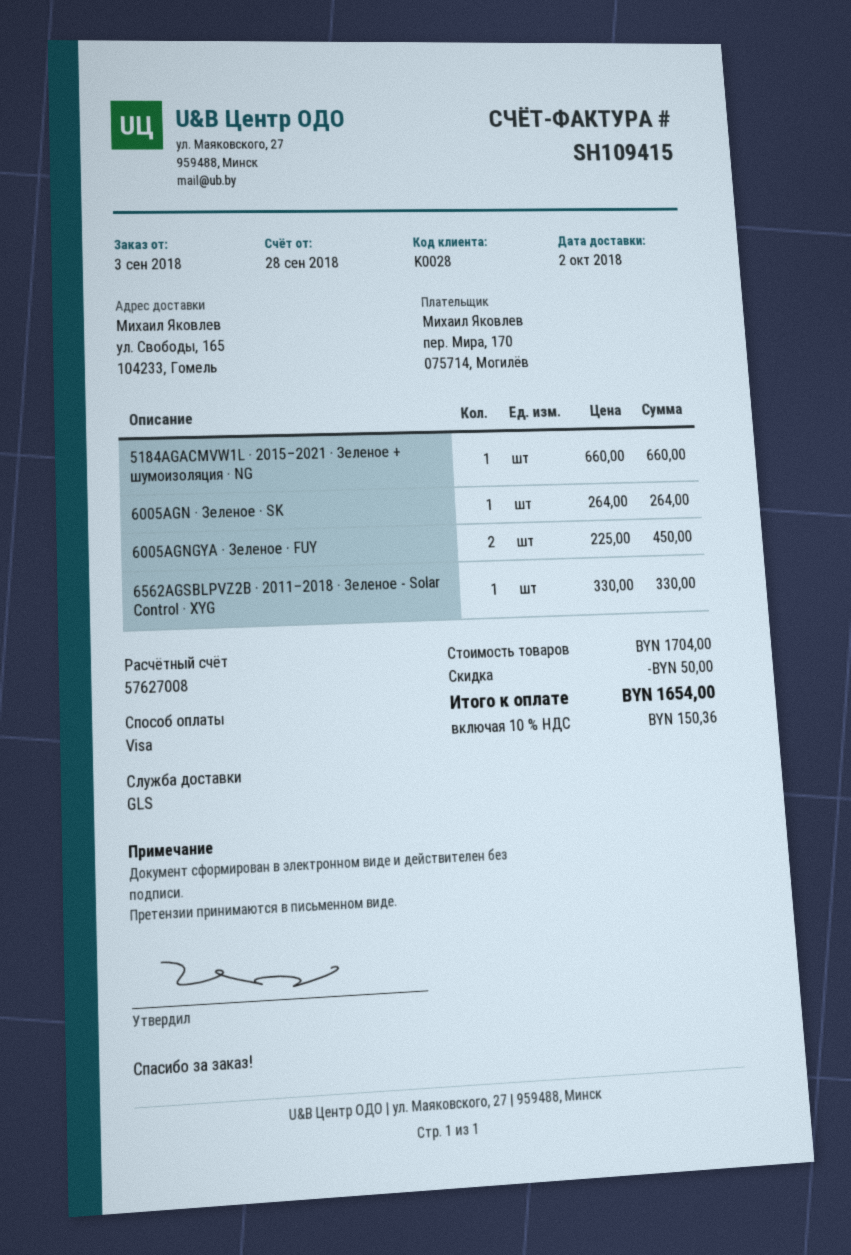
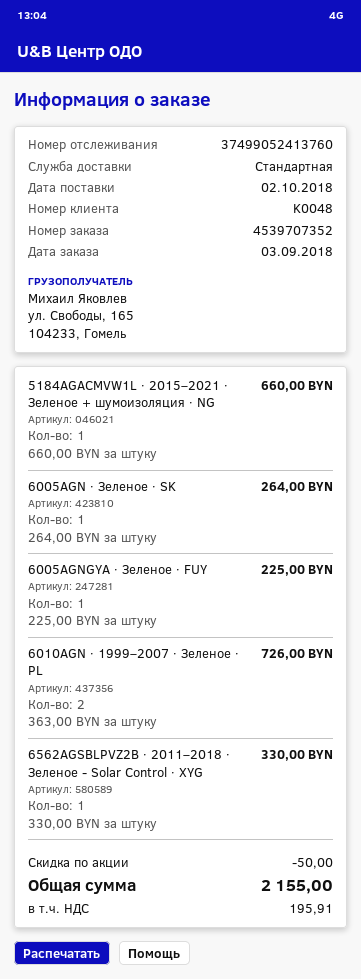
customer number: K0028 -> K0048
shipping method: GLS -> standard
6005AGNGYA · Зеленое · FUY: 2 x 225.00 = 450.00 -> 1 x 225.00 = 225.00
6010AGN · 1999–2007 · Зеленое · PL: none -> 2 x 363.00 = 726.00
tax: 150.36 -> 195.91
total: 1654.00 -> 2155.00

